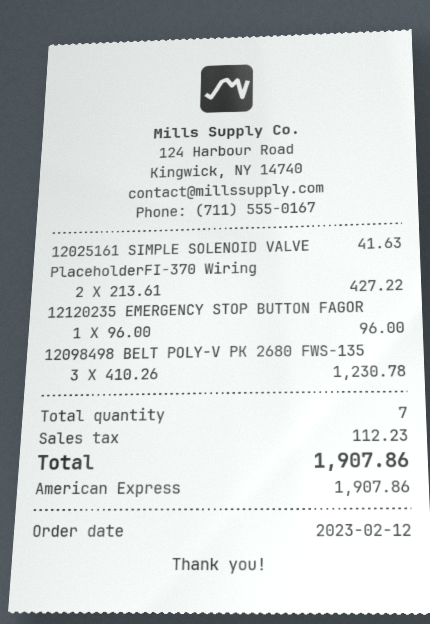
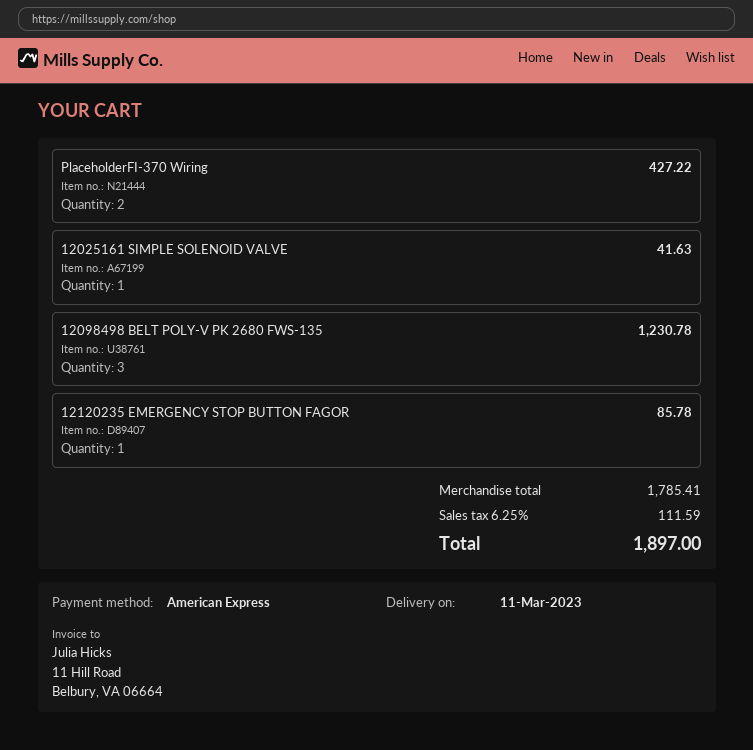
12120235 EMERGENCY STOP BUTTON FAGOR: 1 for 96.00 -> 1 for 85.78
tax: 112.23 -> 111.59
total: 1907.86 -> 1897.00

